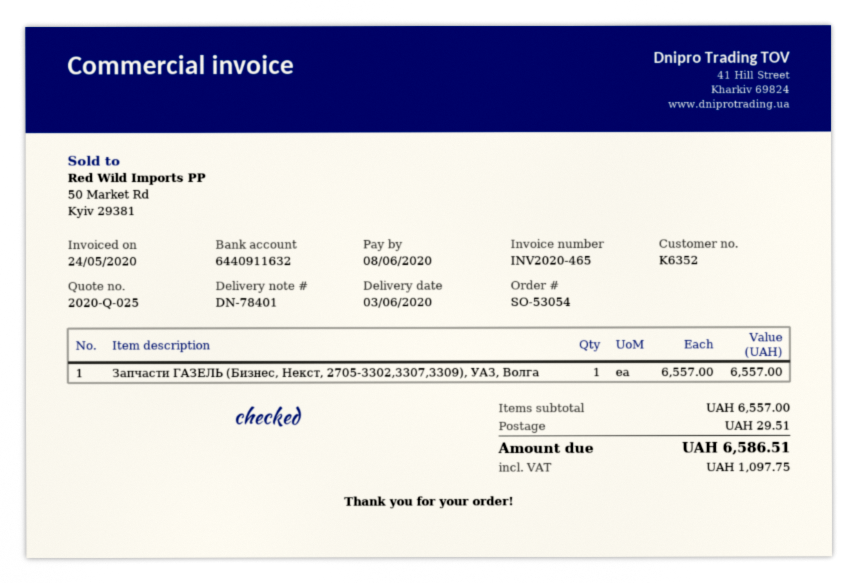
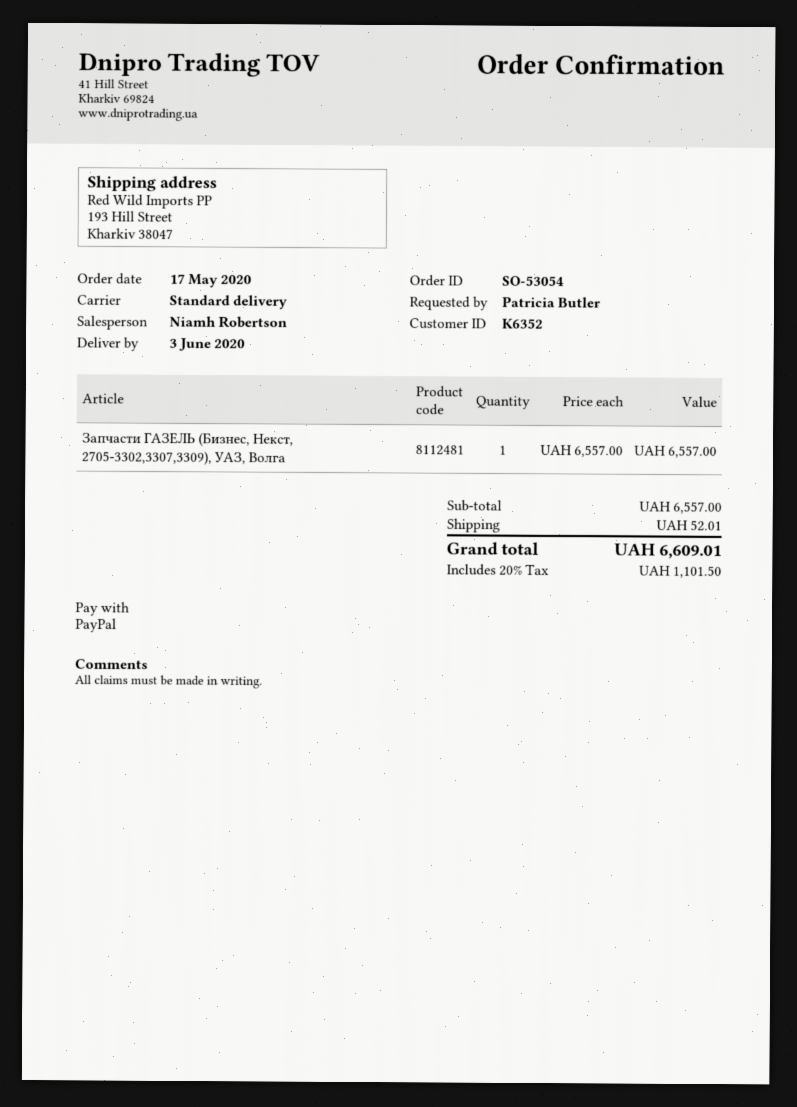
shipping: 29.51 -> 52.01
tax: 1097.75 -> 1101.50
total: 6586.51 -> 6609.01

